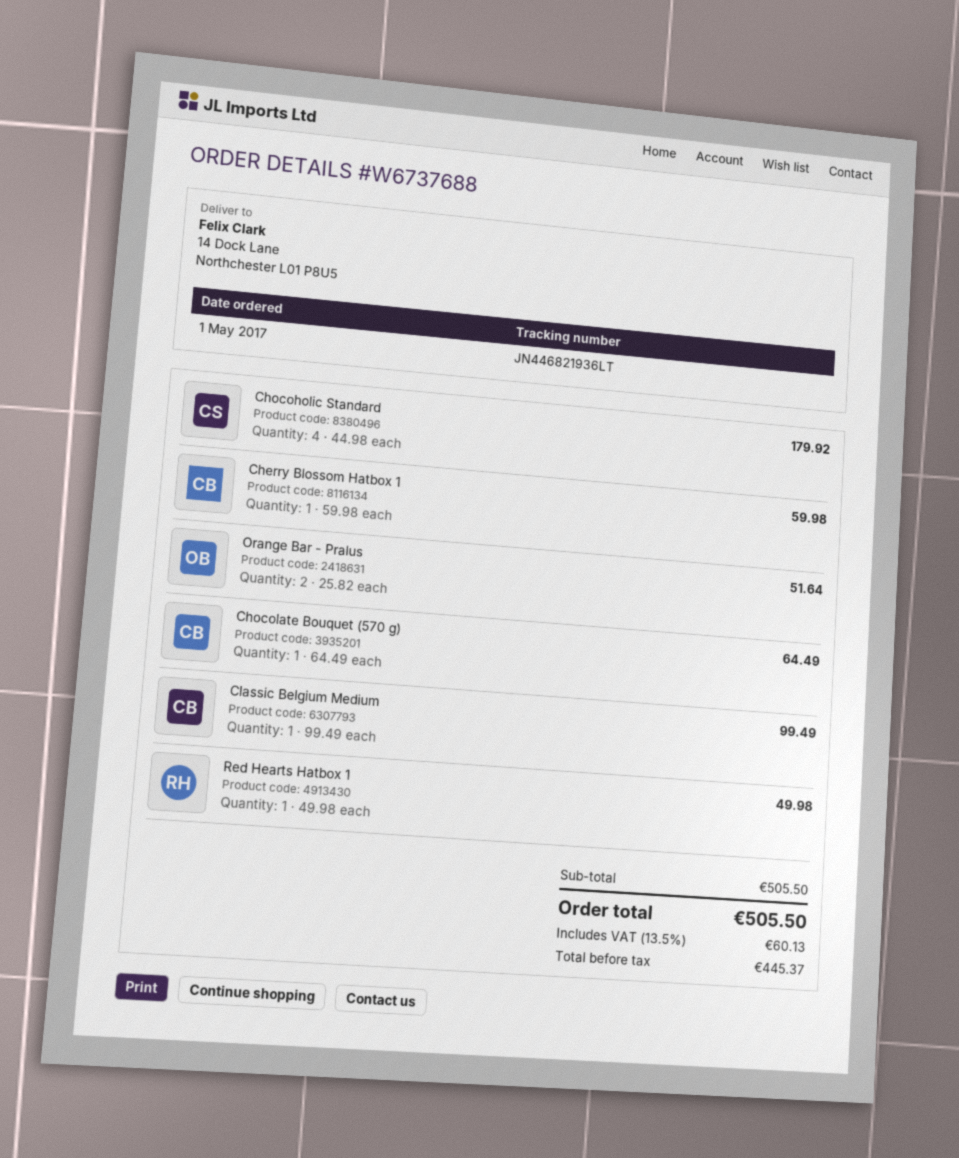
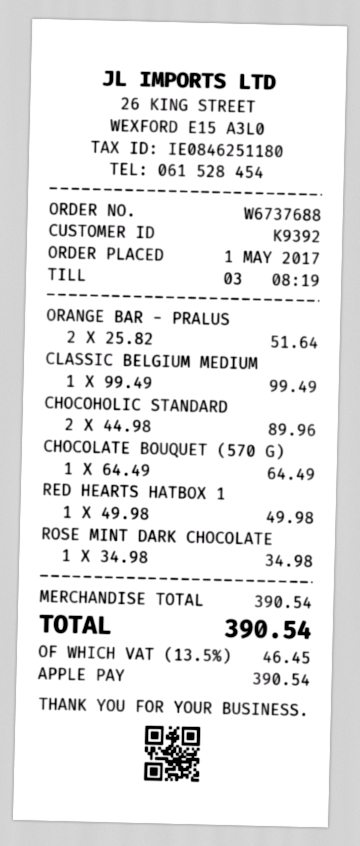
Chocoholic Standard: 4 x 44.98 = 179.92 -> 2 x 44.98 = 89.96
Cherry Blossom Hatbox 1: 1 x 59.98 = 59.98 -> none
ROSE MINT DARK CHOCOLATE: none -> 1 x 34.98 = 34.98
subtotal: 505.50 -> 390.54
tax: 13.5% = 60.13 -> 13.5% = 46.45
total: 505.50 -> 390.54

